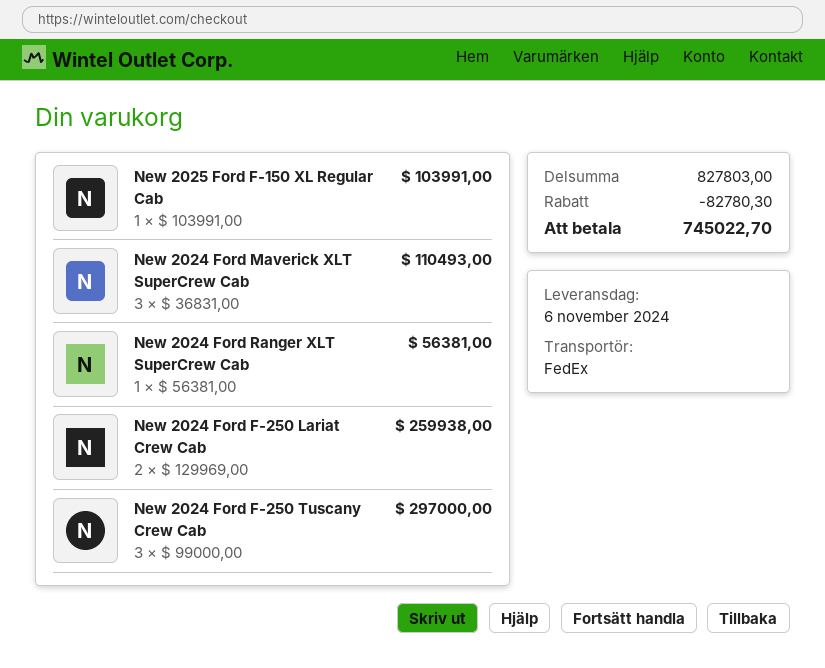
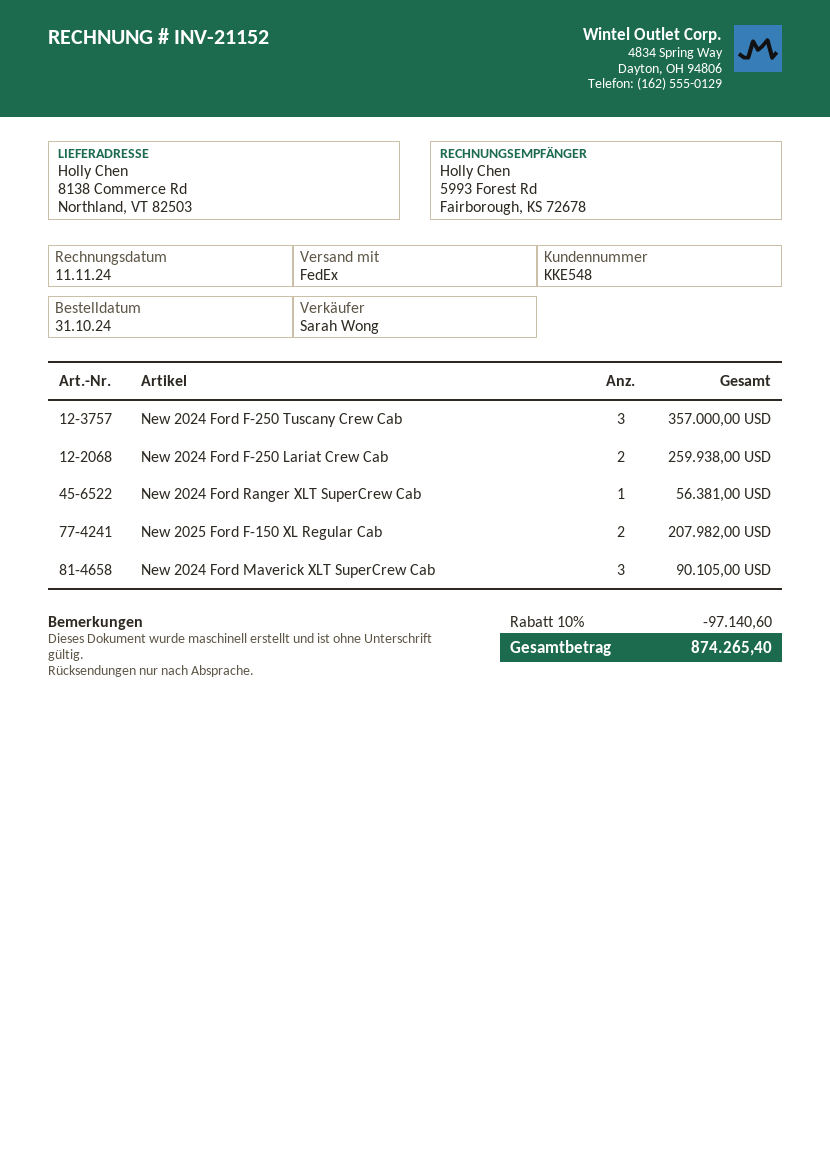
New 2025 Ford F-150 XL Regular Cab: 1 for 103991.00 -> 2 for 207982.00
New 2024 Ford Maverick XLT SuperCrew Cab: 3 for 110493.00 -> 3 for 90105.00
New 2024 Ford F-250 Tuscany Crew Cab: 3 for 297000.00 -> 3 for 357000.00
discount: 82780.30 -> 97140.60
total: 745022.70 -> 874265.40

